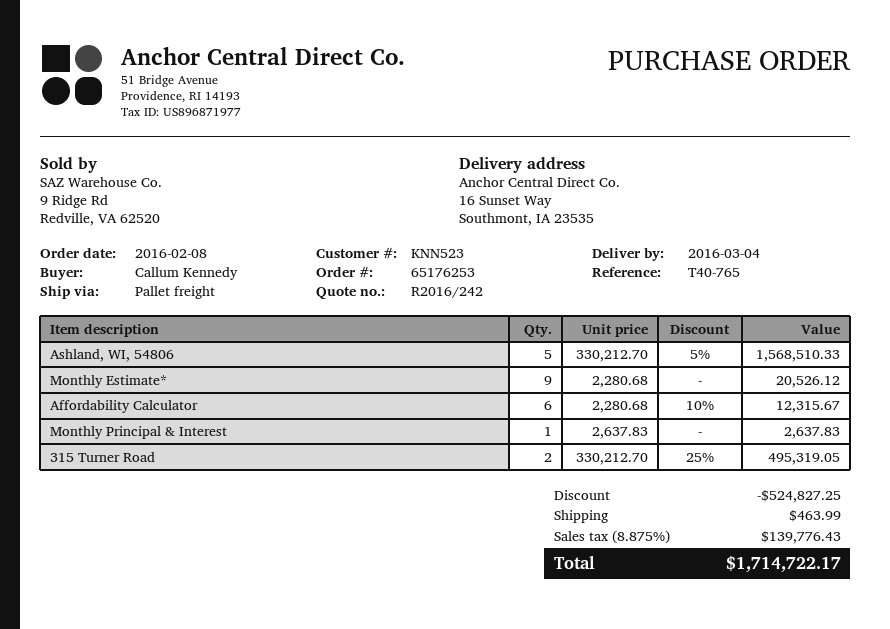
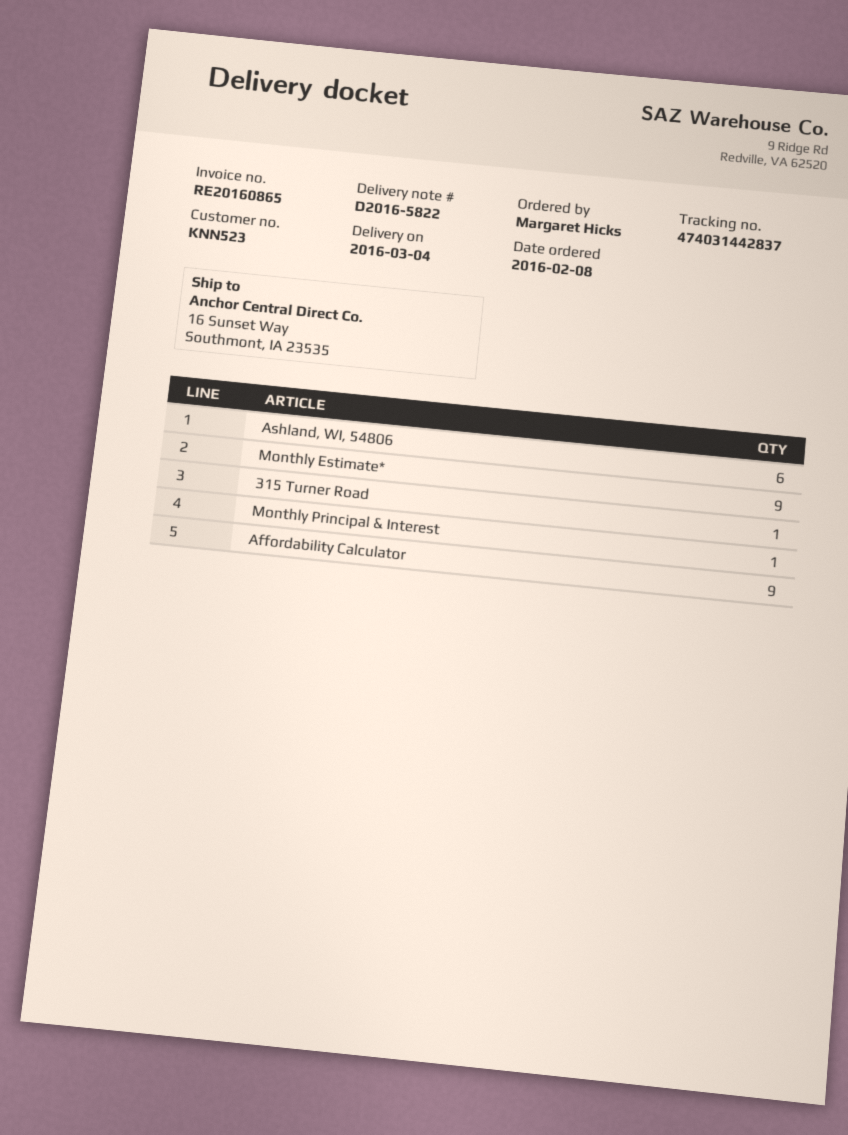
ordered by: Callum Kennedy -> Margaret Hicks
Ashland, WI, 54806: 5 -> 6
Affordability Calculator: 6 -> 9
315 Turner Road: 2 -> 1

